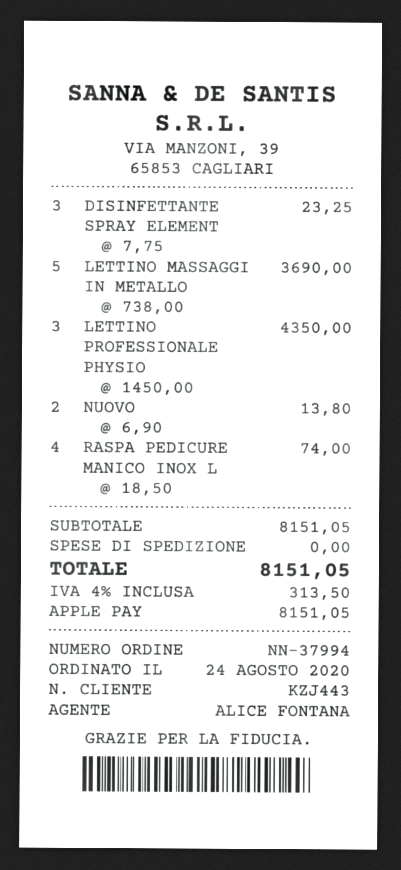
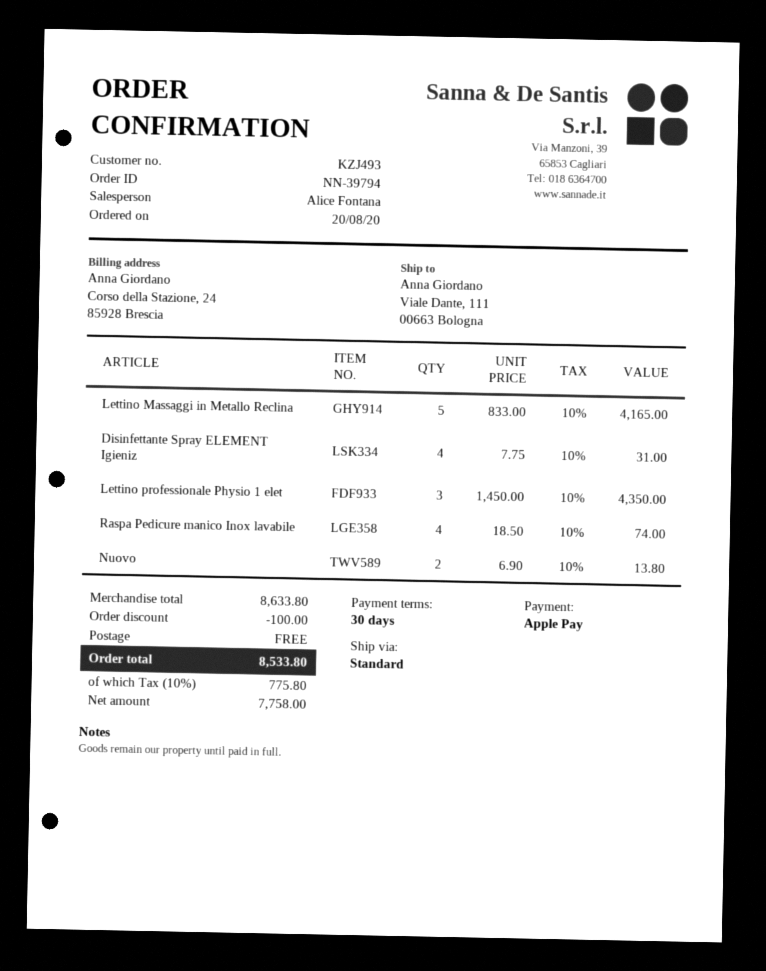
order number: NN-37994 -> NN-39794
order date: 2020-08-24 -> 2020-08-20
customer number: KZJ443 -> KZJ493
DISINFETTANTE SPRAY ELEMENT: 3 x 7.75 = 23.25 -> 4 x 7.75 = 31.00
LETTINO MASSAGGI IN METALLO: 5 x 738.00 = 3690.00 -> 5 x 833.00 = 4165.00
subtotal: 8151.05 -> 8633.80
discount: none -> 100.00
tax: 4% = 313.50 -> 10% = 775.80
total: 8151.05 -> 8533.80

